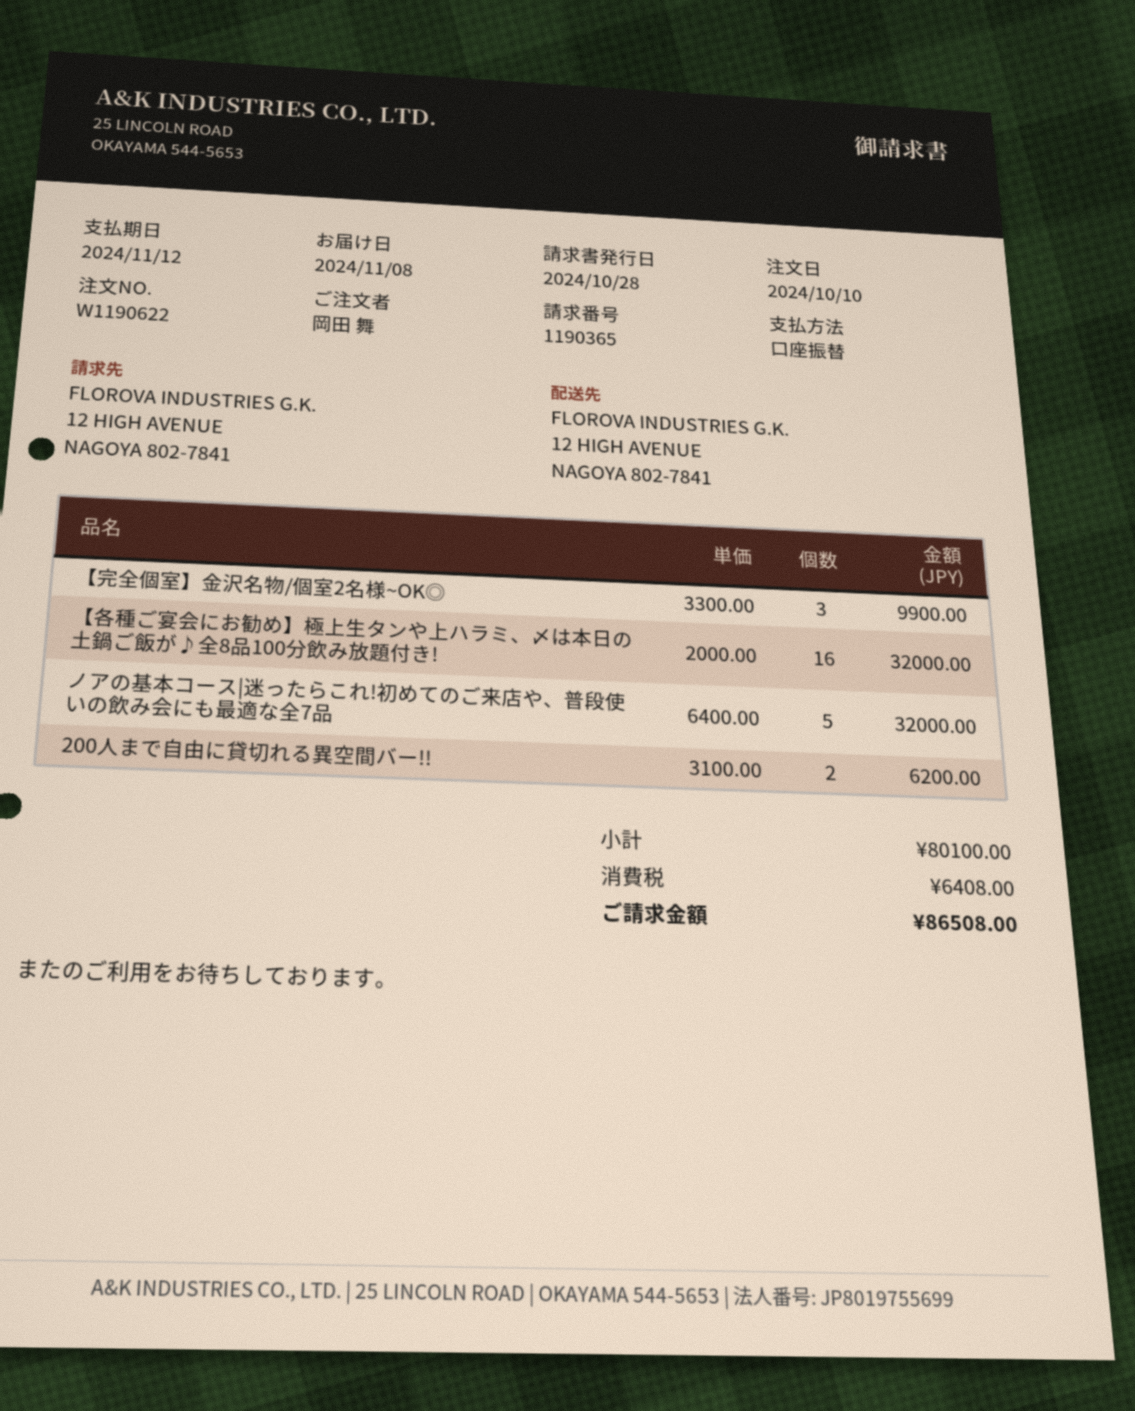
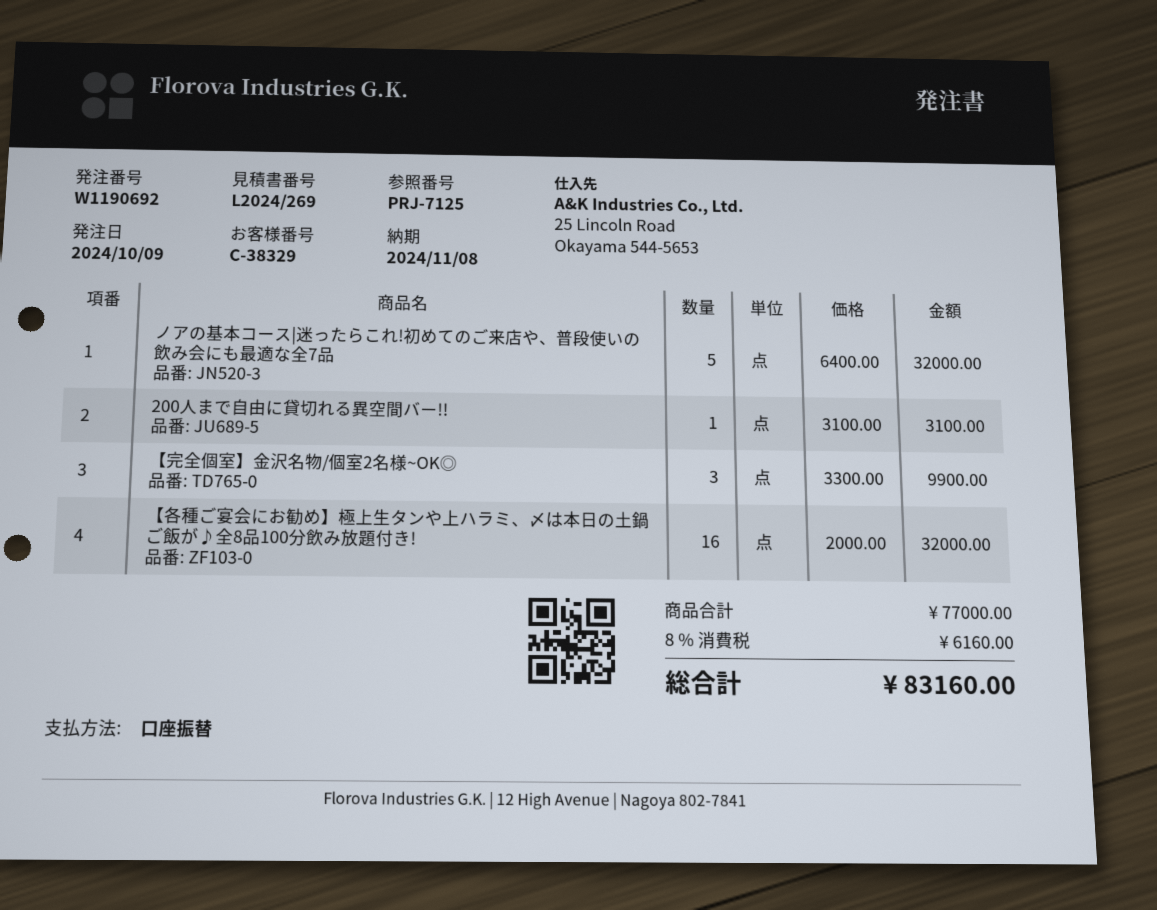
order number: W1190622 -> W1190692
order date: 2024-10-10 -> 2024-10-09
200人まで自由に貸切れる異空間バー!!: 2 x 3100.00 = 6200.00 -> 1 x 3100.00 = 3100.00
subtotal: 80100.00 -> 77000.00
tax: 6408.00 -> 6160.00
total: 86508.00 -> 83160.00

